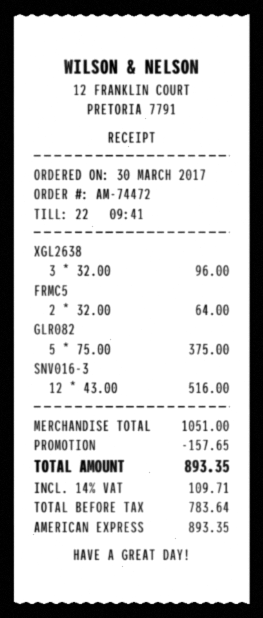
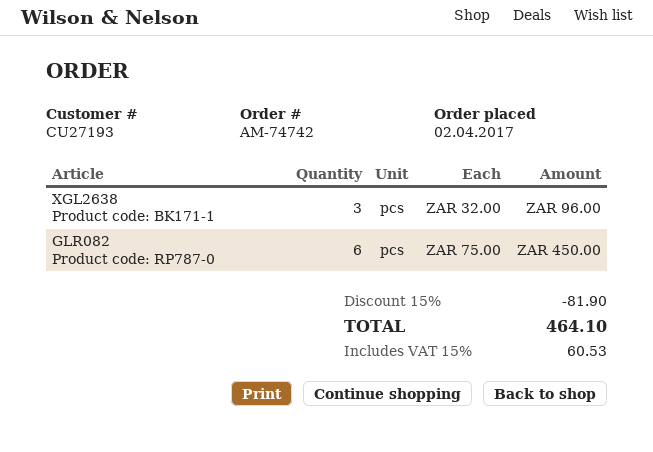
order number: AM-74472 -> AM-74742
order date: 2017-03-30 -> 2017-04-02
FRMC5: 2 x 32.00 = 64.00 -> none
GLR082: 5 x 75.00 = 375.00 -> 6 x 75.00 = 450.00
SNV016-3: 12 x 43.00 = 516.00 -> none
discount: 157.65 -> 81.90
tax: 14% = 109.71 -> 15% = 60.53
total: 893.35 -> 464.10

